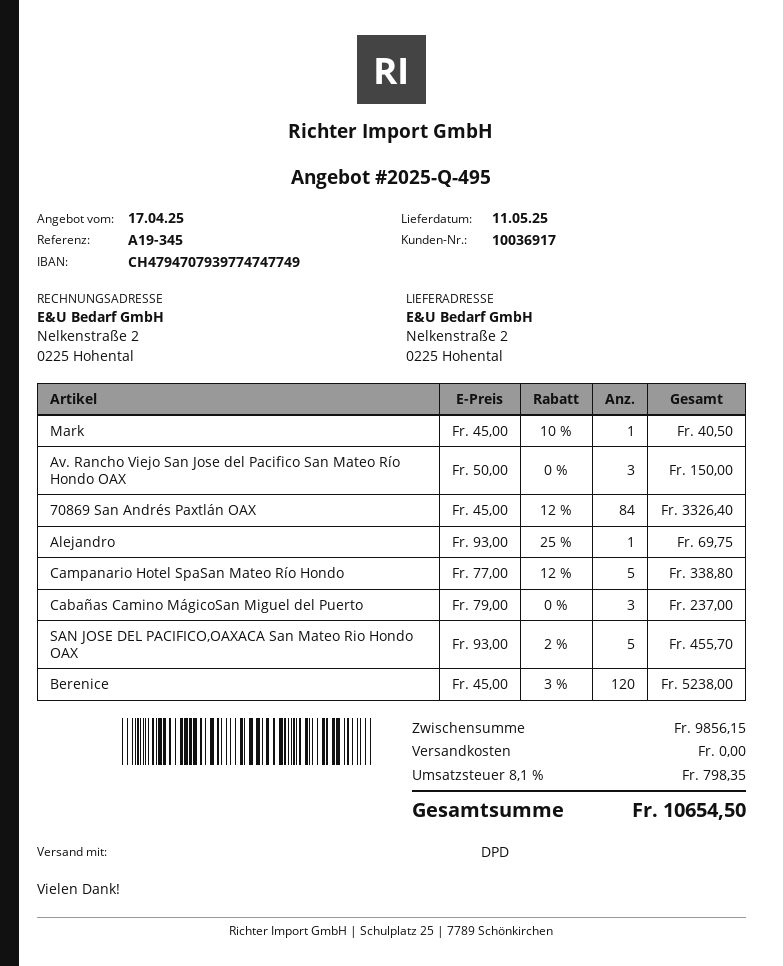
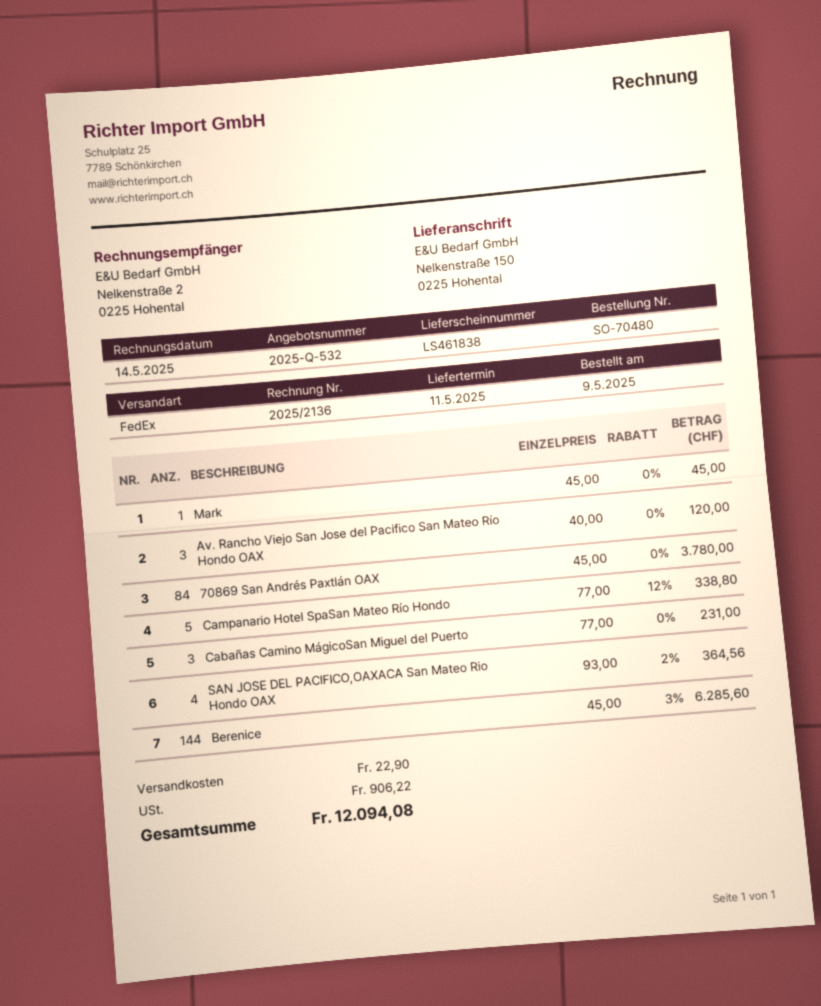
quote number: 2025-Q-495 -> 2025-Q-532
shipping method: DPD -> FedEx
ship to: Nelkenstraße 2, 0225 Hohental -> Nelkenstraße 150, 0225 Hohental
Mark: 1 x 45.00 - 10% = 40.50 -> 1 x 45.00 = 45.00
Av. Rancho Viejo San Jose del Pacifico San Mateo Río Hondo OAX: 3 x 50.00 = 150.00 -> 3 x 40.00 = 120.00
70869 San Andrés Paxtlán OAX: 84 x 45.00 - 12% = 3326.40 -> 84 x 45.00 = 3780.00
Alejandro: 1 x 93.00 - 25% = 69.75 -> none
Cabañas Camino MágicoSan Miguel del Puerto: 3 x 79.00 = 237.00 -> 3 x 77.00 = 231.00
SAN JOSE DEL PACIFICO,OAXACA San Mateo Rio Hondo OAX: 5 x 93.00 - 2% = 455.70 -> 4 x 93.00 - 2% = 364.56
Berenice: 120 x 45.00 - 3% = 5238.00 -> 144 x 45.00 - 3% = 6285.60
shipping: 0.00 -> 22.90
tax: 798.35 -> 906.22
total: 10654.50 -> 12094.08

